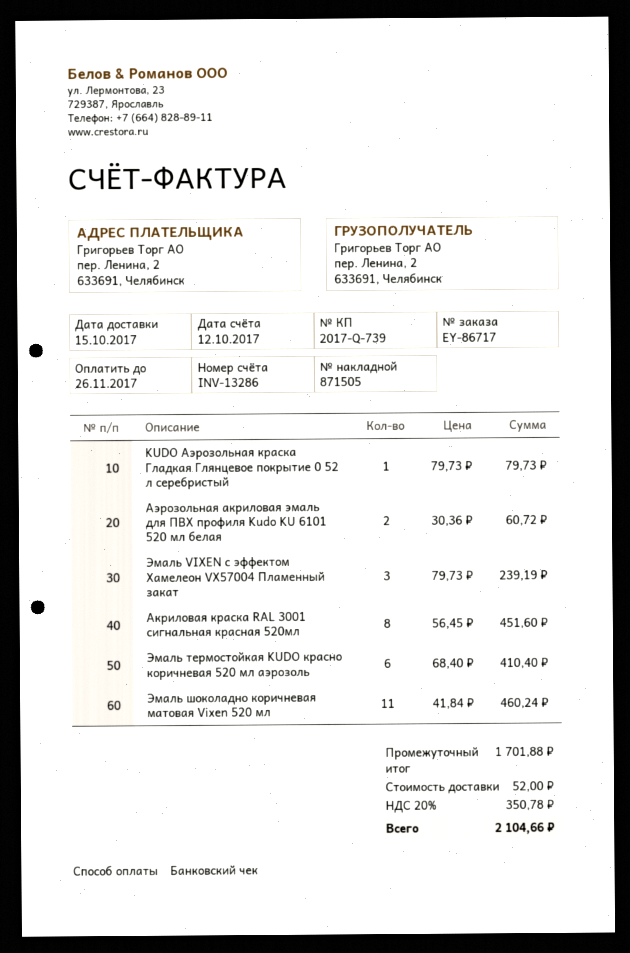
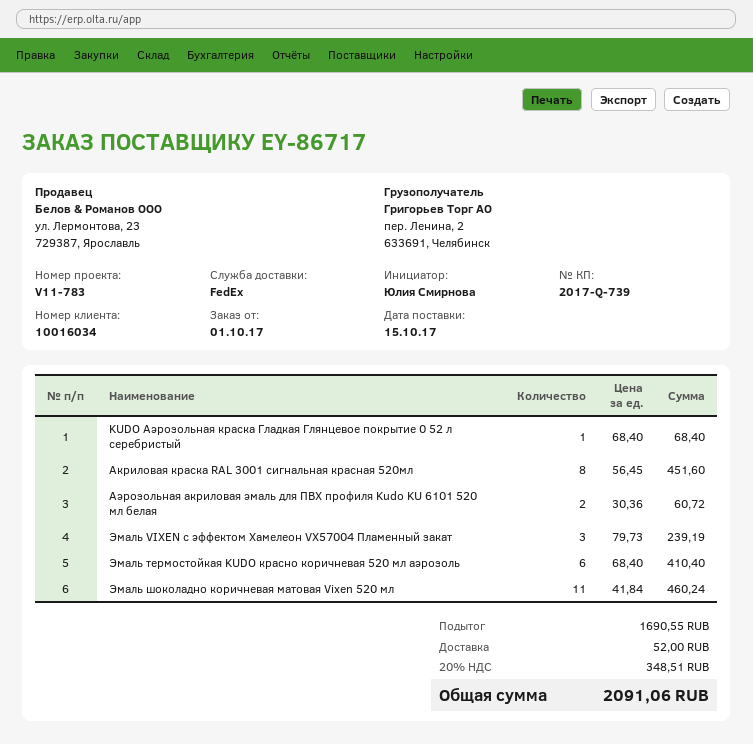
KUDO Аэрозольная краска Гладкая Глянцевое покрытие 0 52 л серебристый: 1 x 79.73 = 79.73 -> 1 x 68.40 = 68.40
subtotal: 1701.88 -> 1690.55
tax: 20% = 350.78 -> 20% = 348.51
total: 2104.66 -> 2091.06

